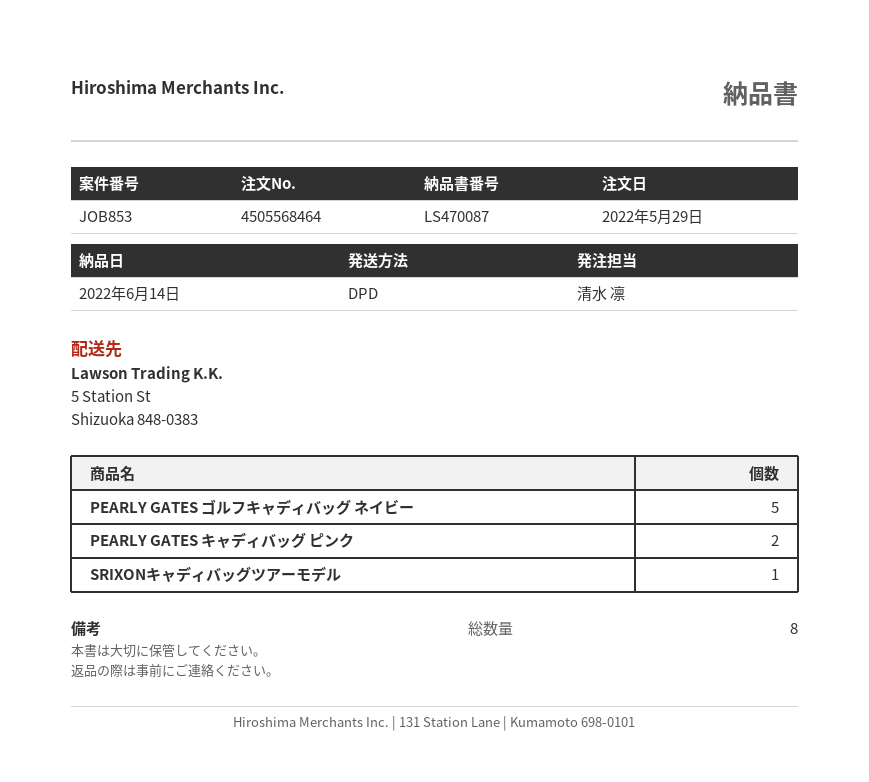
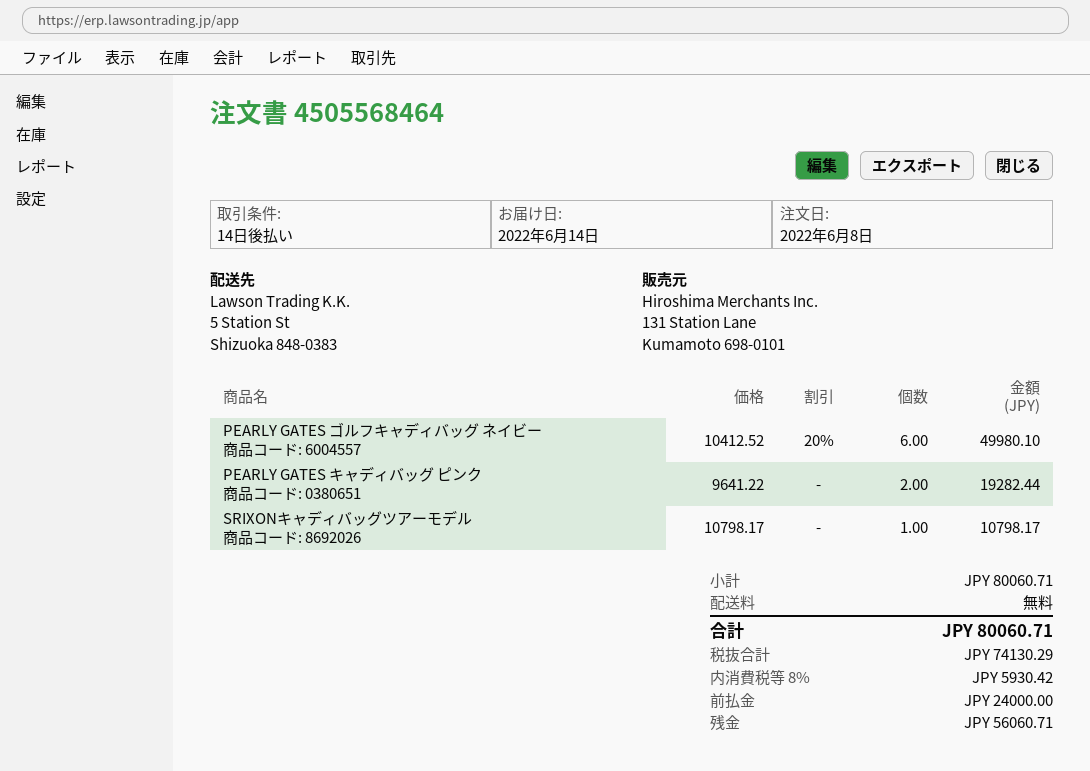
order date: 2022-05-29 -> 2022-06-08
PEARLY GATES ゴルフキャディバッグ ネイビー: 5 -> 6

